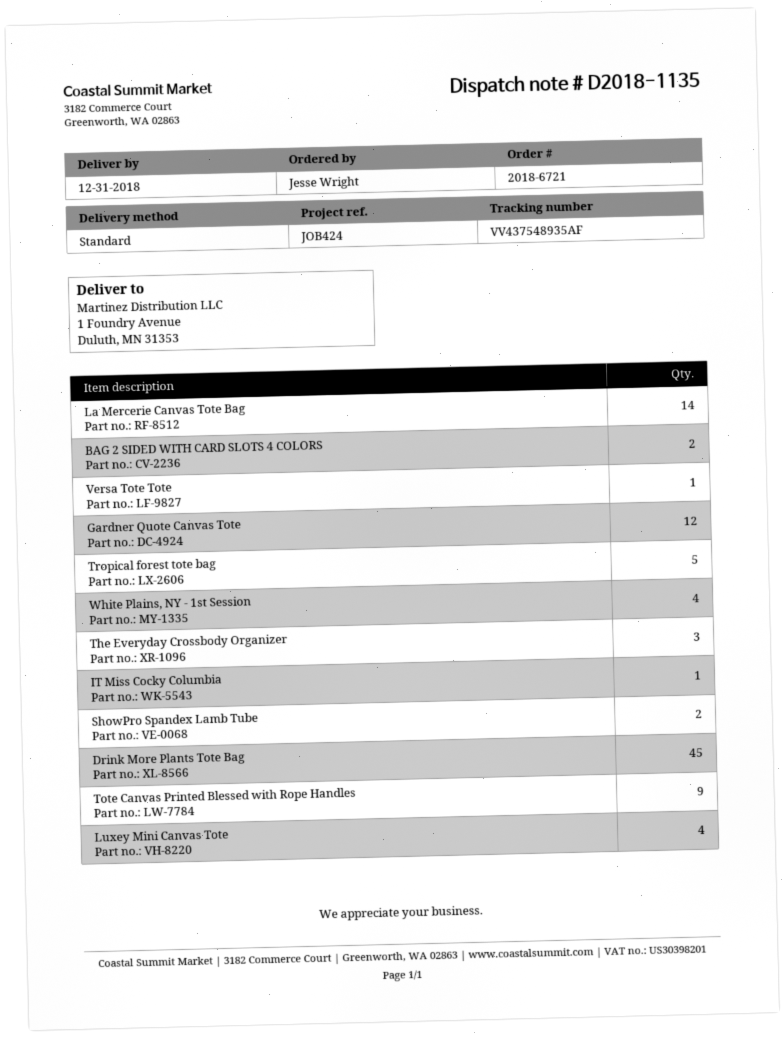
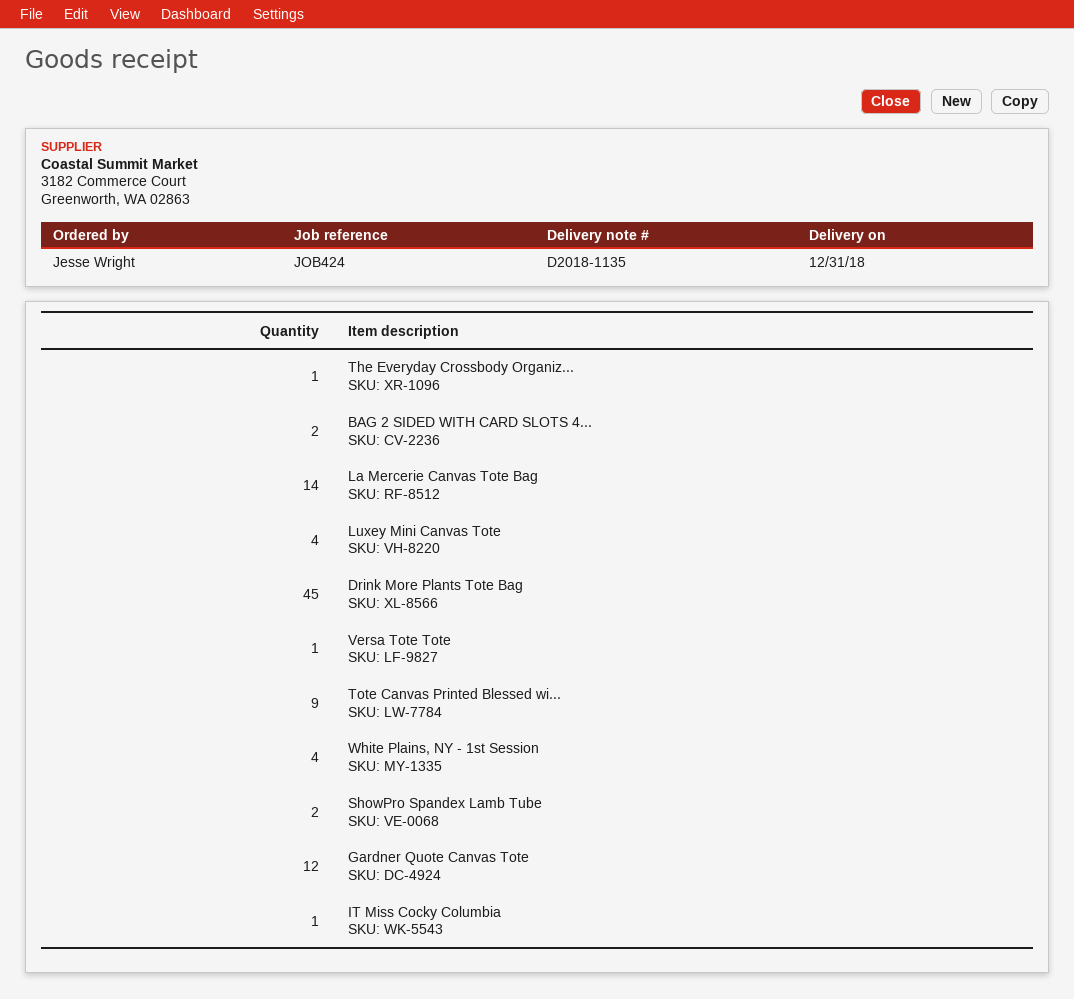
Tropical forest tote bag: 5 -> none
The Everyday Crossbody Organizer: 3 -> 1

